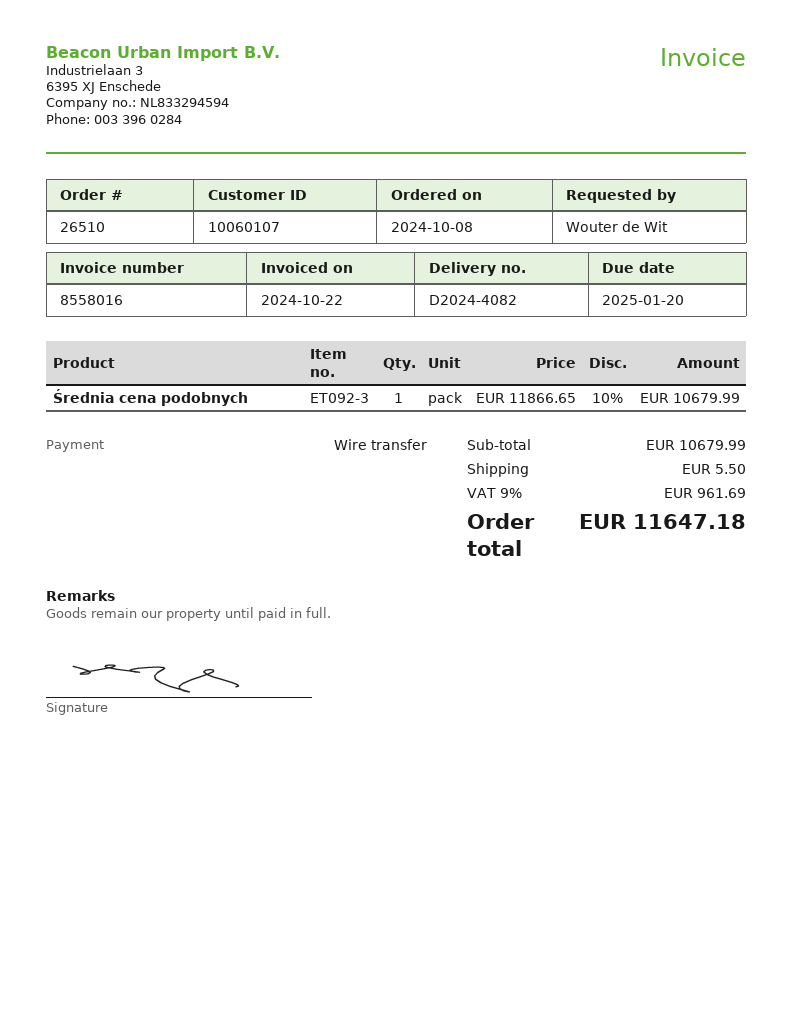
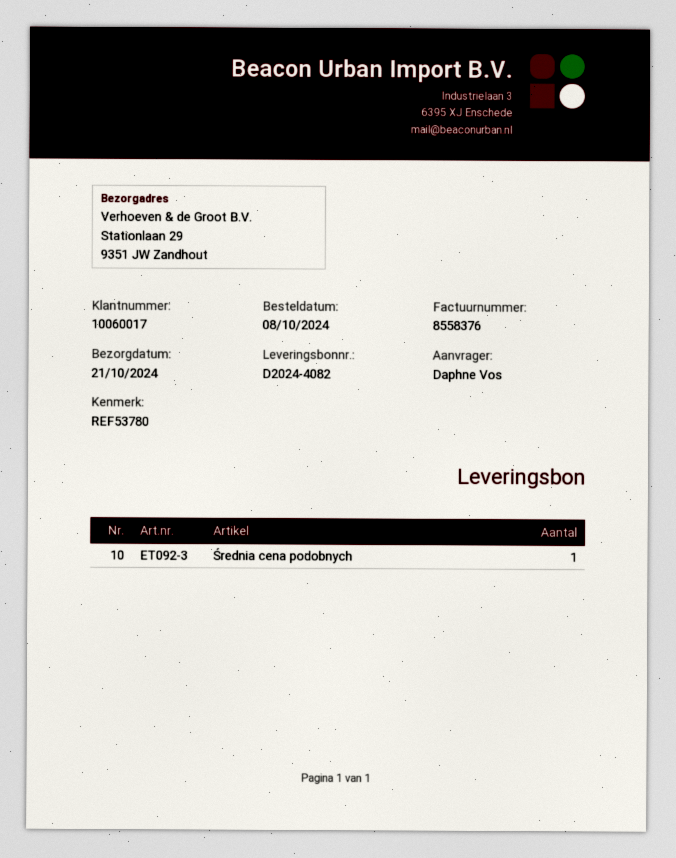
invoice number: 8558016 -> 8558376
customer number: 10060107 -> 10060017
ordered by: Wouter de Wit -> Daphne Vos

